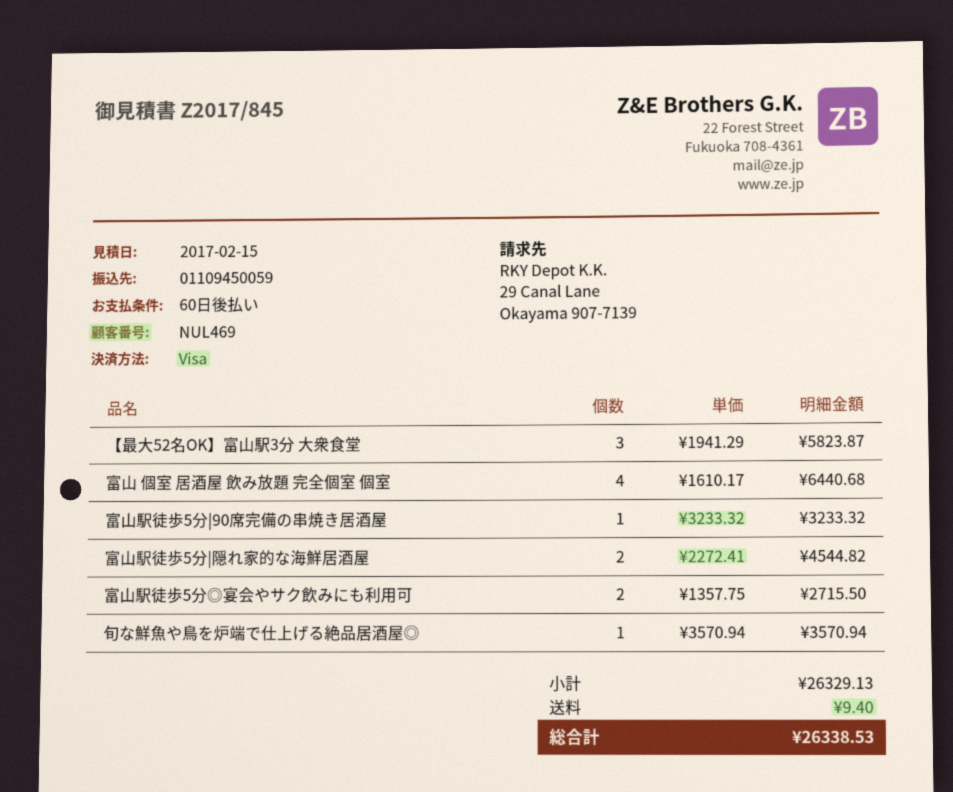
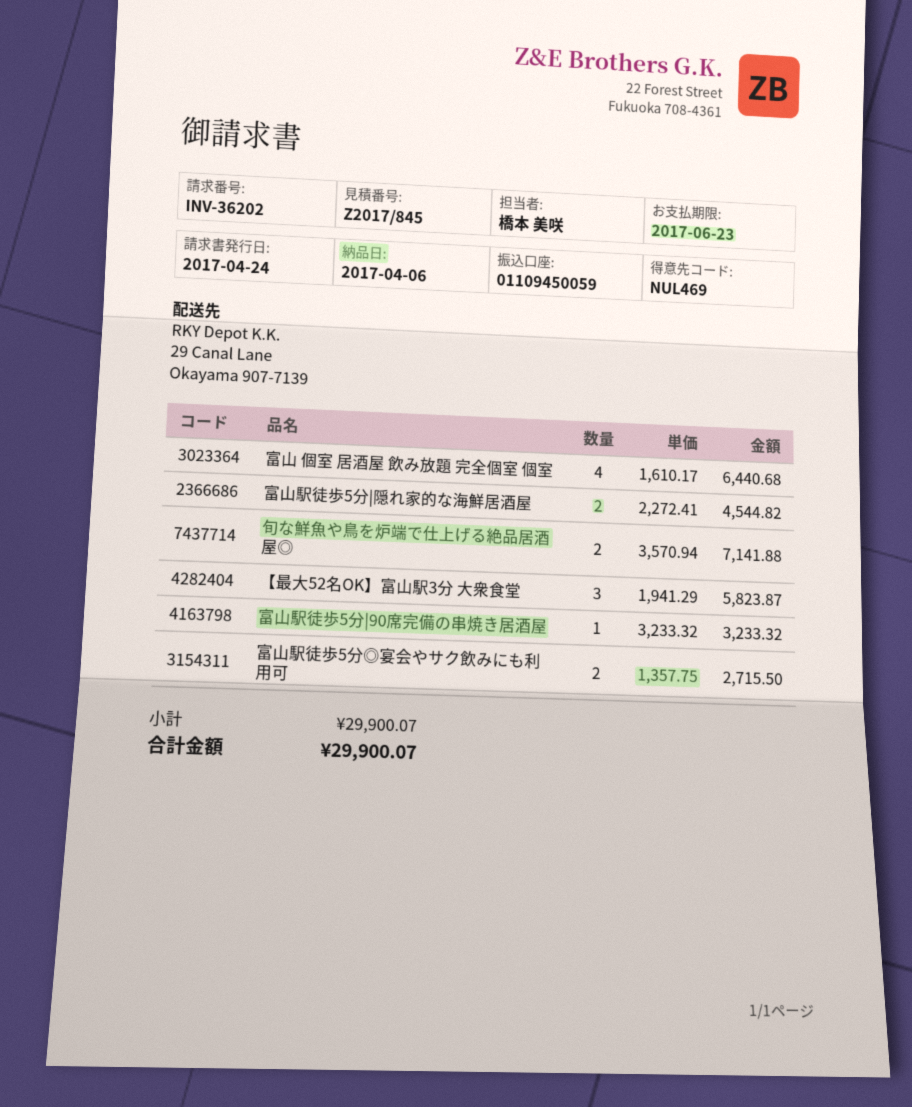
旬な鮮魚や鳥を炉端で仕上げる絶品居酒屋◎: 1 x 3570.94 = 3570.94 -> 2 x 3570.94 = 7141.88
subtotal: 26329.13 -> 29900.07
shipping: 9.40 -> none
total: 26338.53 -> 29900.07

